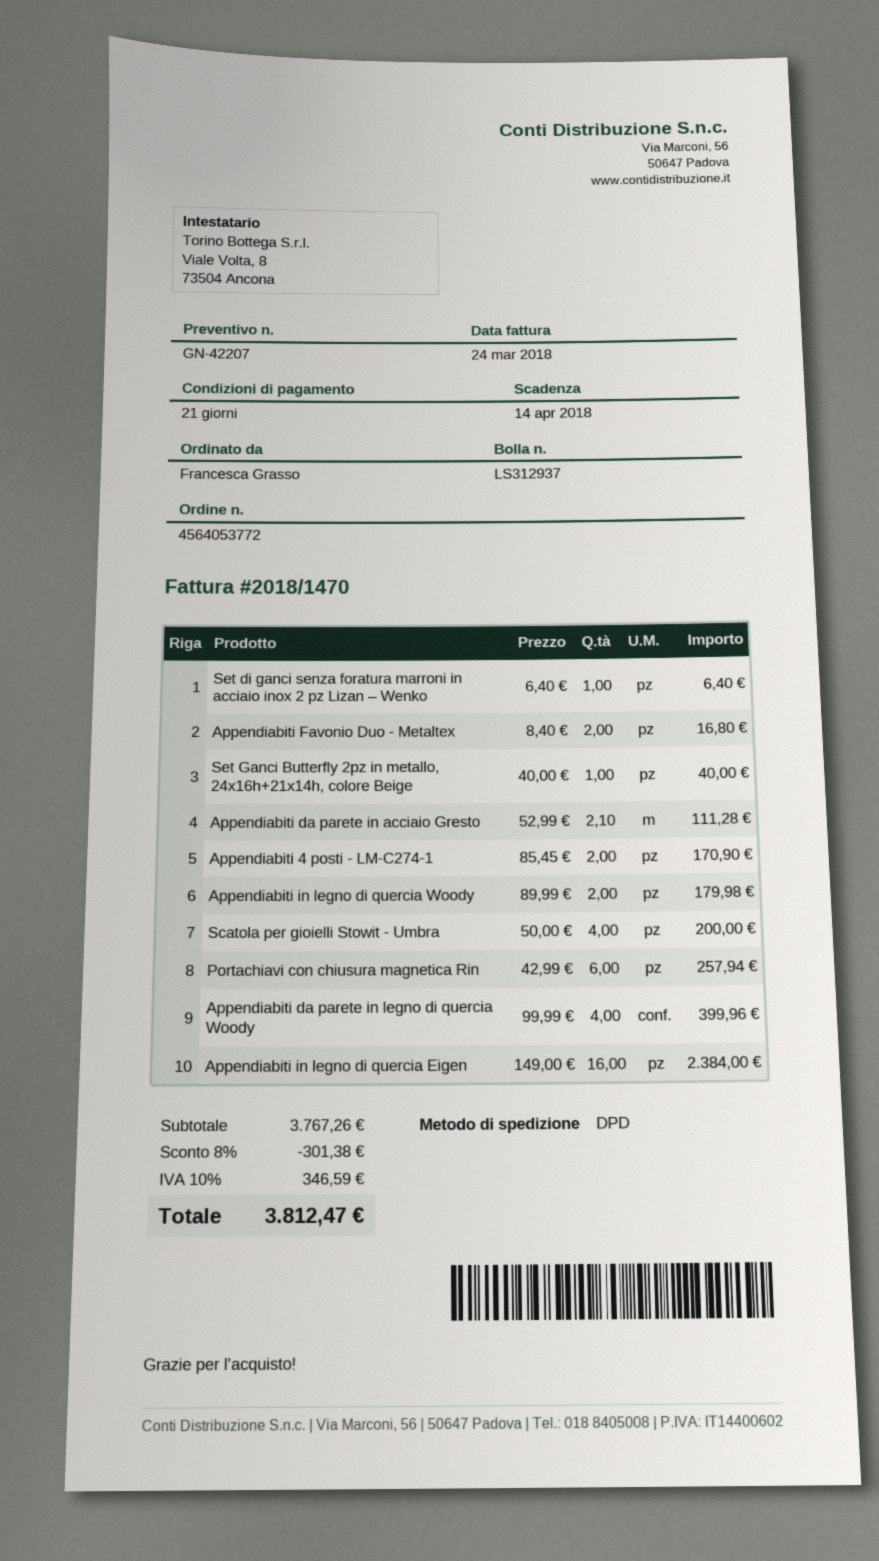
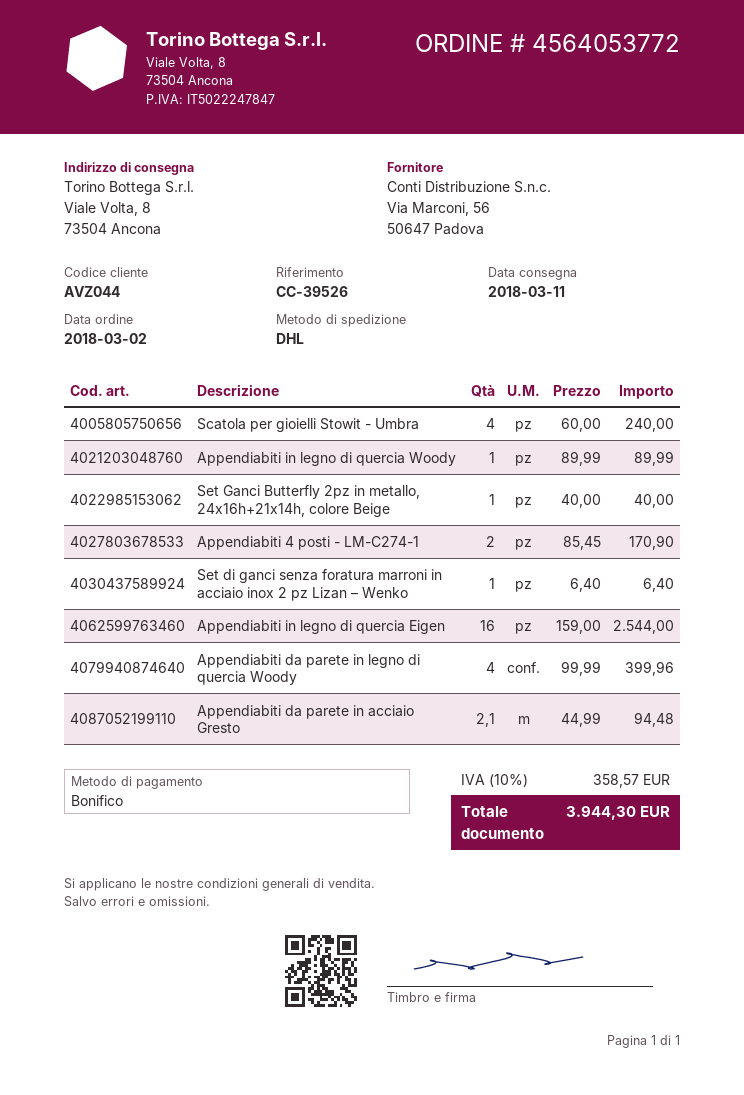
shipping method: DPD -> DHL
Appendiabiti Favonio Duo - Metaltex: 2 x 8.40 = 16.80 -> none
Appendiabiti da parete in acciaio Gresto: 2.1 x 52.99 = 111.28 -> 2.1 x 44.99 = 94.48
Appendiabiti in legno di quercia Woody: 2 x 89.99 = 179.98 -> 1 x 89.99 = 89.99
Scatola per gioielli Stowit - Umbra: 4 x 50.00 = 200.00 -> 4 x 60.00 = 240.00
Portachiavi con chiusura magnetica Rin: 6 x 42.99 = 257.94 -> none
Appendiabiti in legno di quercia Eigen: 16 x 149.00 = 2384.00 -> 16 x 159.00 = 2544.00
discount: 8% = 301.38 -> none
tax: 10% = 346.59 -> 10% = 358.57
total: 3812.47 -> 3944.30

